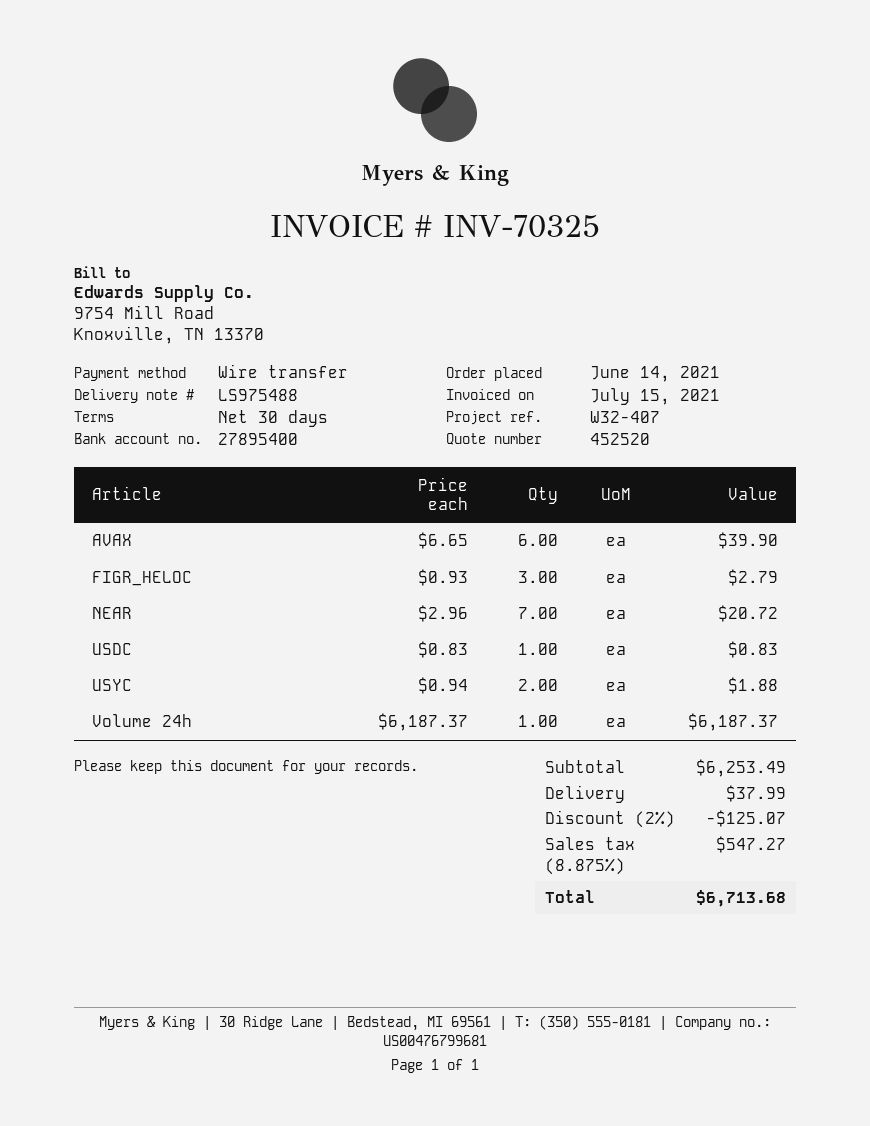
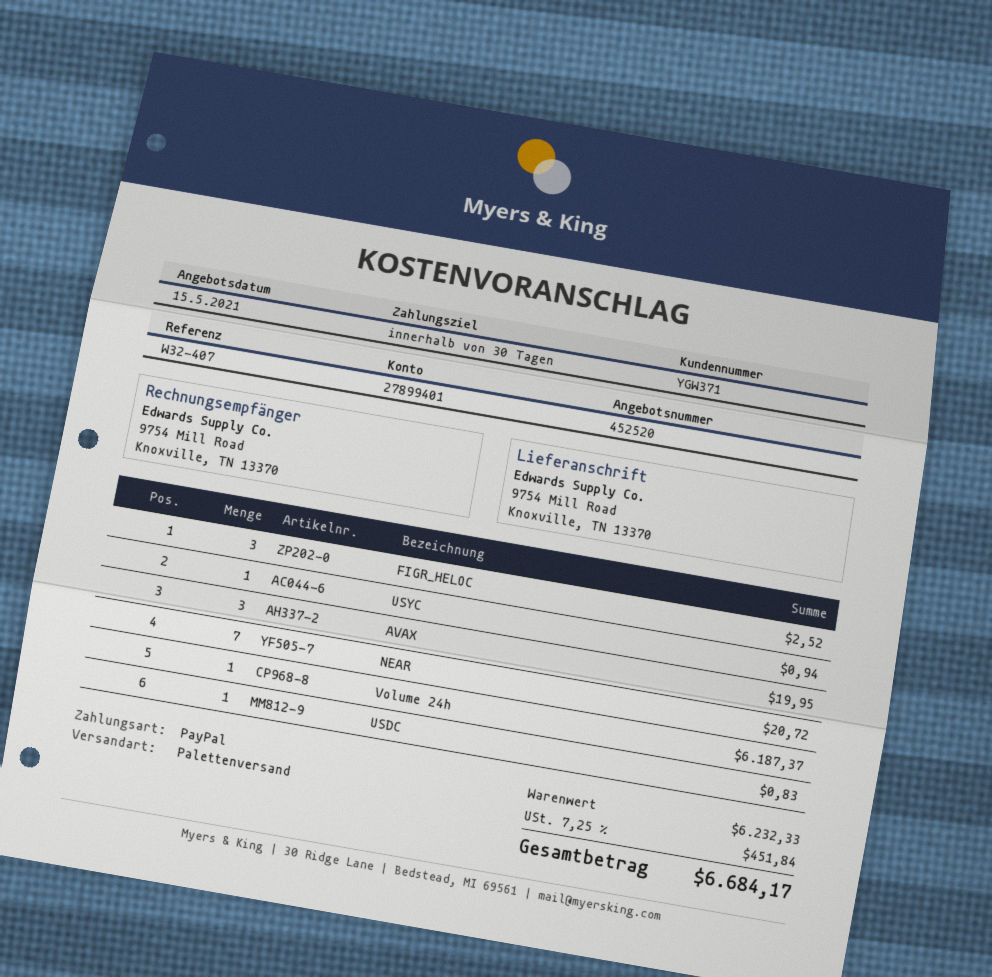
payment method: bank transfer -> PayPal
bank account: 27895400 -> 27899401
AVAX: 6 for 39.90 -> 3 for 19.95
FIGR_HELOC: 3 for 2.79 -> 3 for 2.52
USYC: 2 for 1.88 -> 1 for 0.94
subtotal: 6253.49 -> 6232.33
discount: 2% = 125.07 -> none
shipping: 37.99 -> none
tax: 8.875% = 547.27 -> 7.25% = 451.84
total: 6713.68 -> 6684.17

